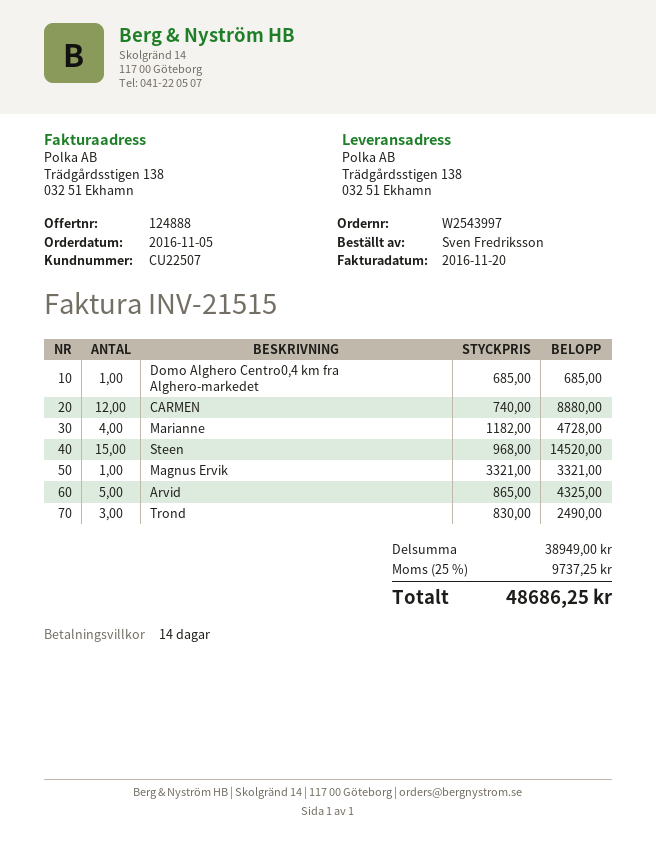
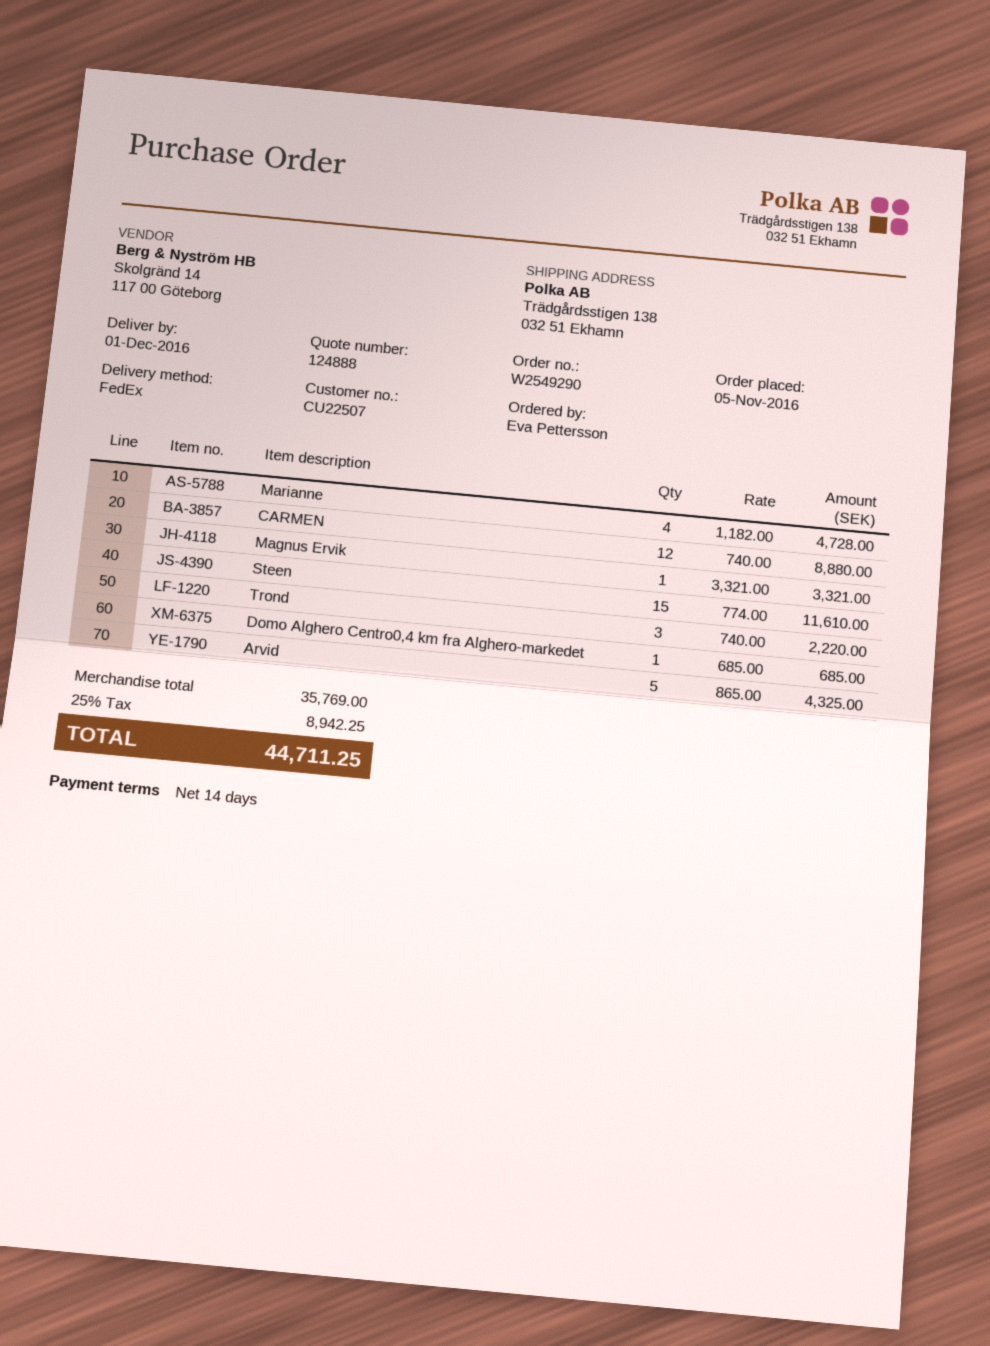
order number: W2543997 -> W2549290
ordered by: Sven Fredriksson -> Eva Pettersson
Steen: 15 x 968.00 = 14520.00 -> 15 x 774.00 = 11610.00
Trond: 3 x 830.00 = 2490.00 -> 3 x 740.00 = 2220.00
subtotal: 38949.00 -> 35769.00
tax: 25% = 9737.25 -> 25% = 8942.25
total: 48686.25 -> 44711.25

